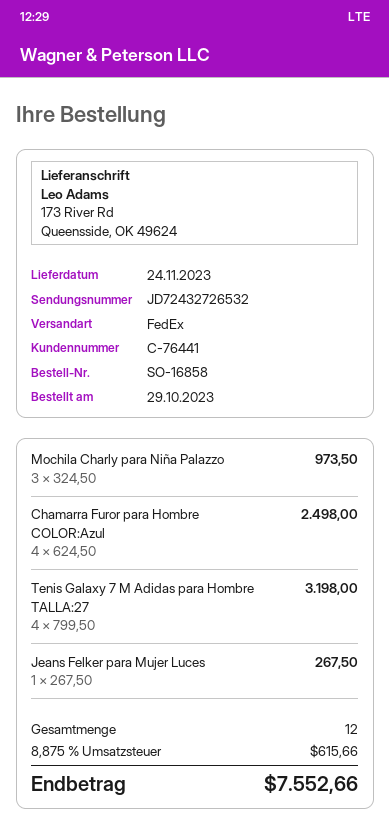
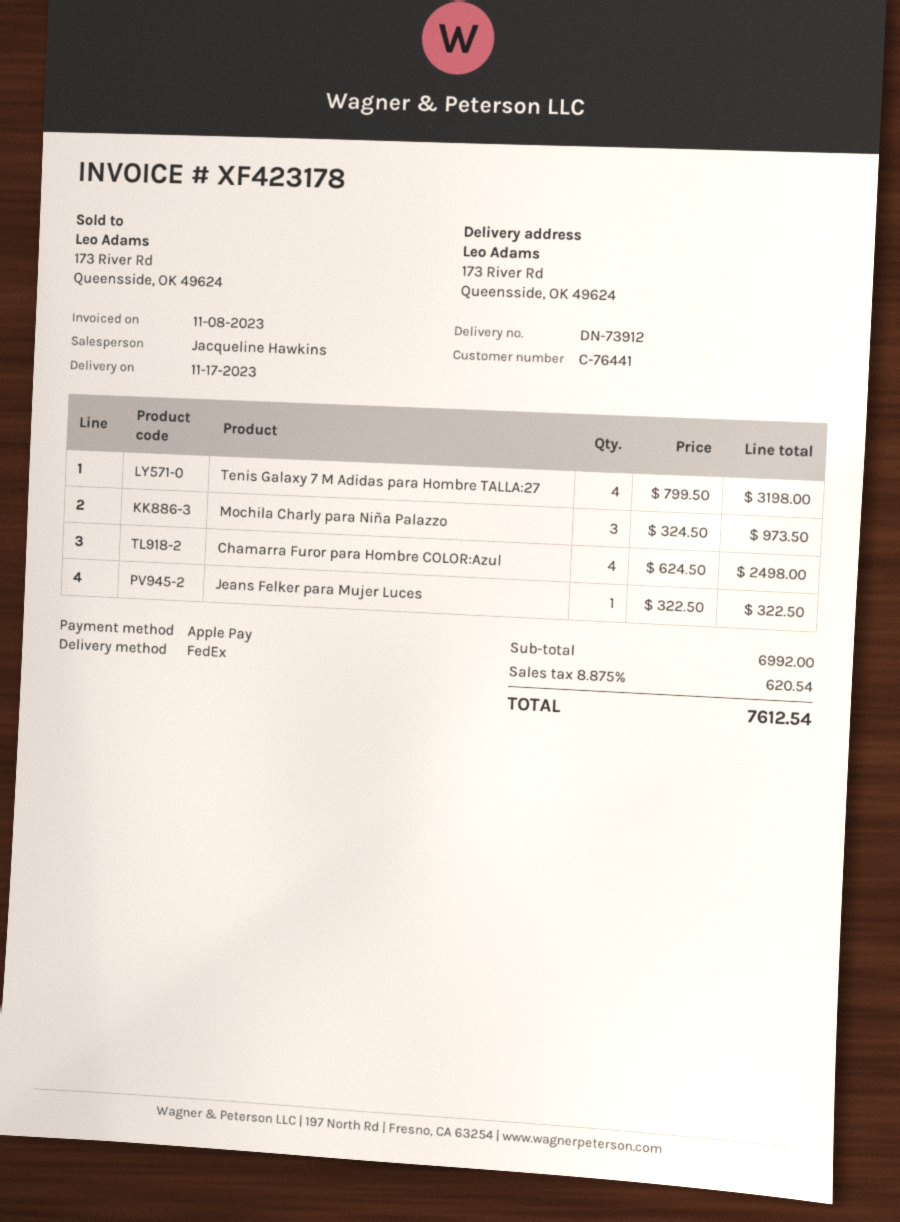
delivery date: 2023-11-24 -> 2023-11-17
Jeans Felker para Mujer Luces: 1 x 267.50 = 267.50 -> 1 x 322.50 = 322.50
tax: 8.875% = 615.66 -> 8.875% = 620.54
total: 7552.66 -> 7612.54

